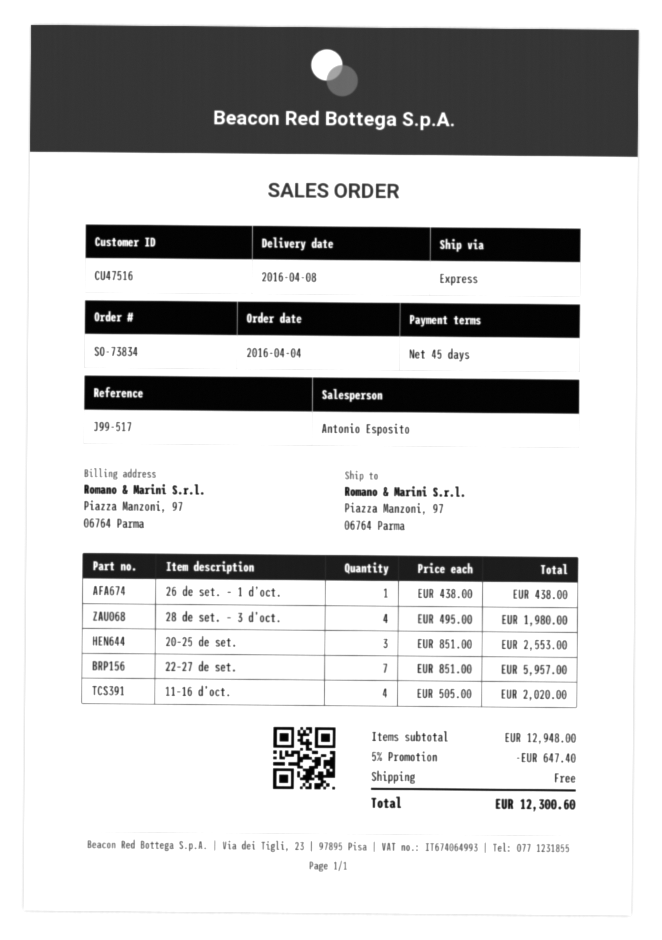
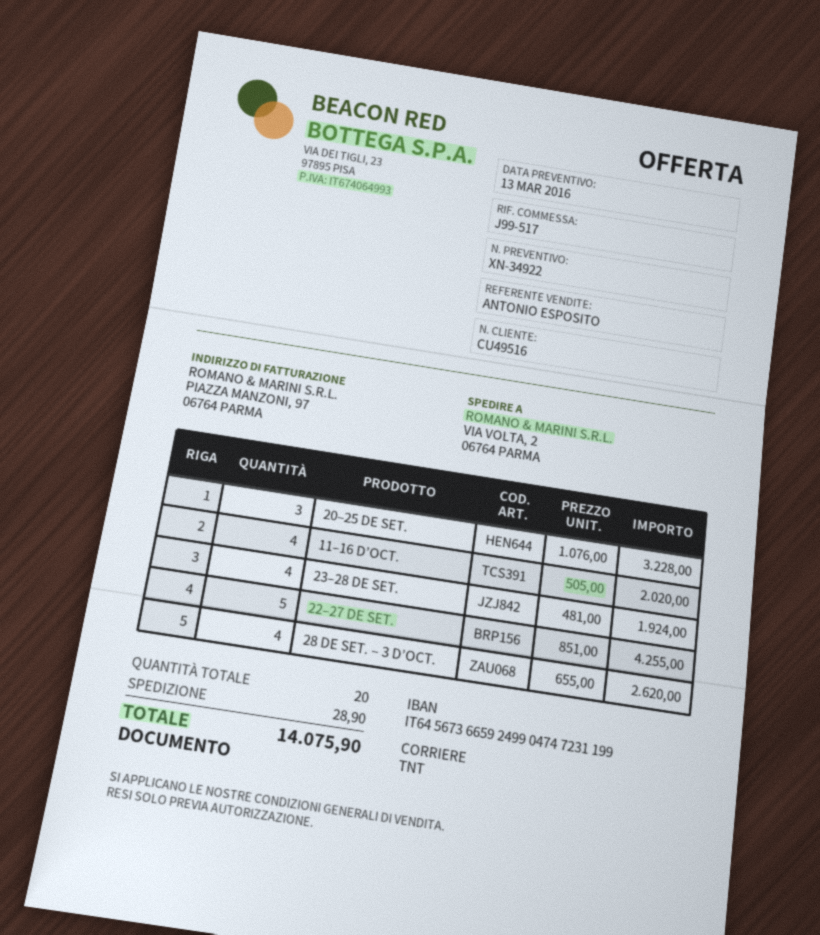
customer number: CU47516 -> CU49516
shipping method: express -> TNT
ship to: Piazza Manzoni, 97, 06764 Parma -> VIA VOLTA, 2, 06764 PARMA
26 de set. – 1 d’oct.: 1 x 438.00 = 438.00 -> none
28 de set. – 3 d’oct.: 4 x 495.00 = 1980.00 -> 4 x 655.00 = 2620.00
20–25 de set.: 3 x 851.00 = 2553.00 -> 3 x 1076.00 = 3228.00
22–27 de set.: 7 x 851.00 = 5957.00 -> 5 x 851.00 = 4255.00
23–28 DE SET.: none -> 4 x 481.00 = 1924.00
discount: 5% = 647.40 -> none
shipping: 0.00 -> 28.90
total: 12300.60 -> 14075.90

